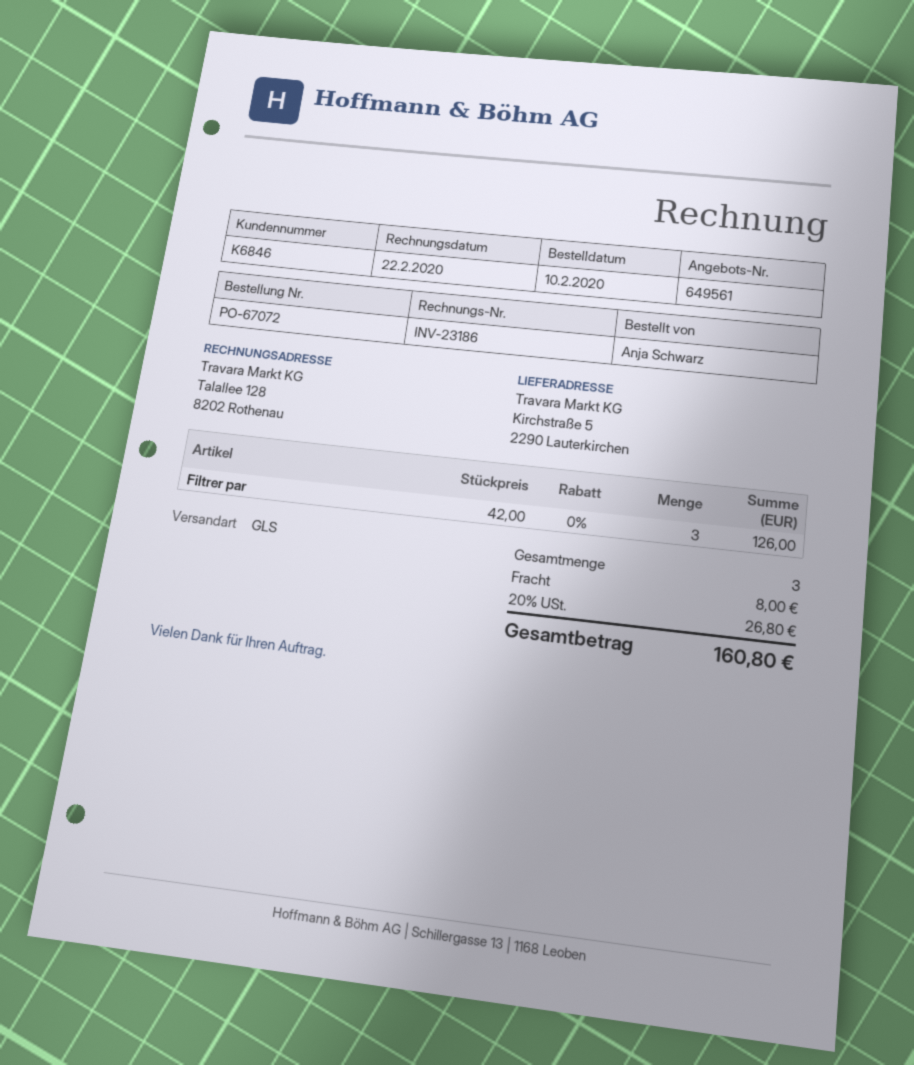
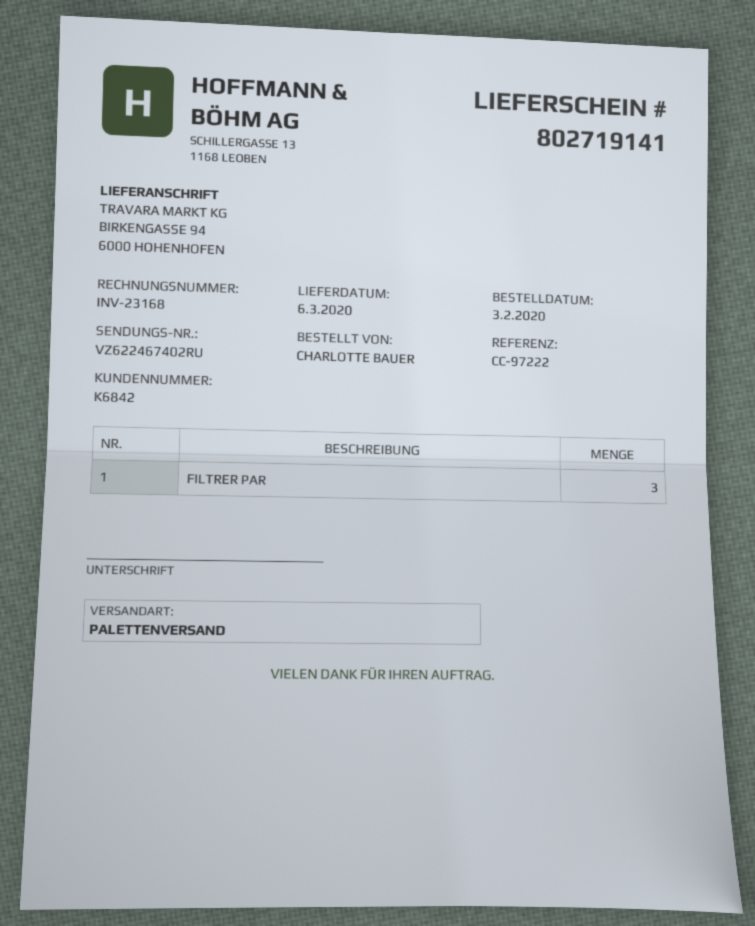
order date: 2020-02-10 -> 2020-02-03
invoice number: INV-23186 -> INV-23168
customer number: K6846 -> K6842
ordered by: Anja Schwarz -> CHARLOTTE BAUER
shipping method: GLS -> pallet freight
ship to: Kirchstraße 5, 2290 Lauterkirchen -> BIRKENGASSE 94, 6000 HOHENHOFEN

